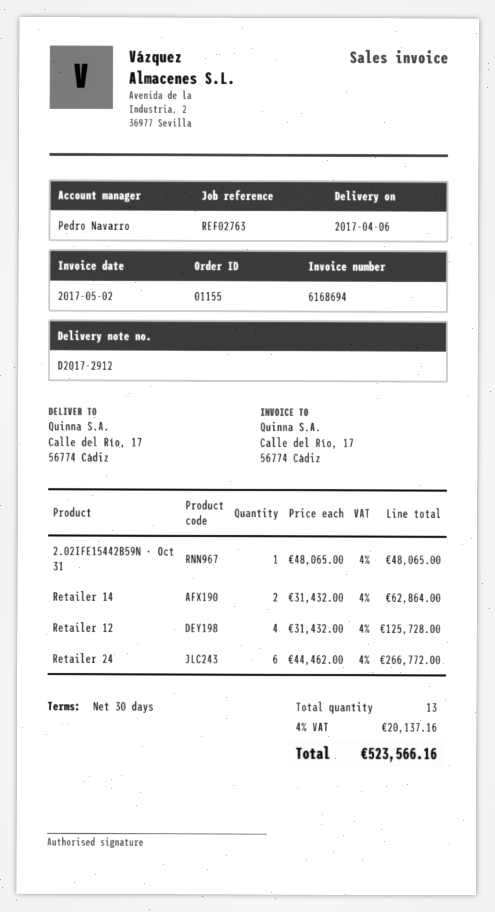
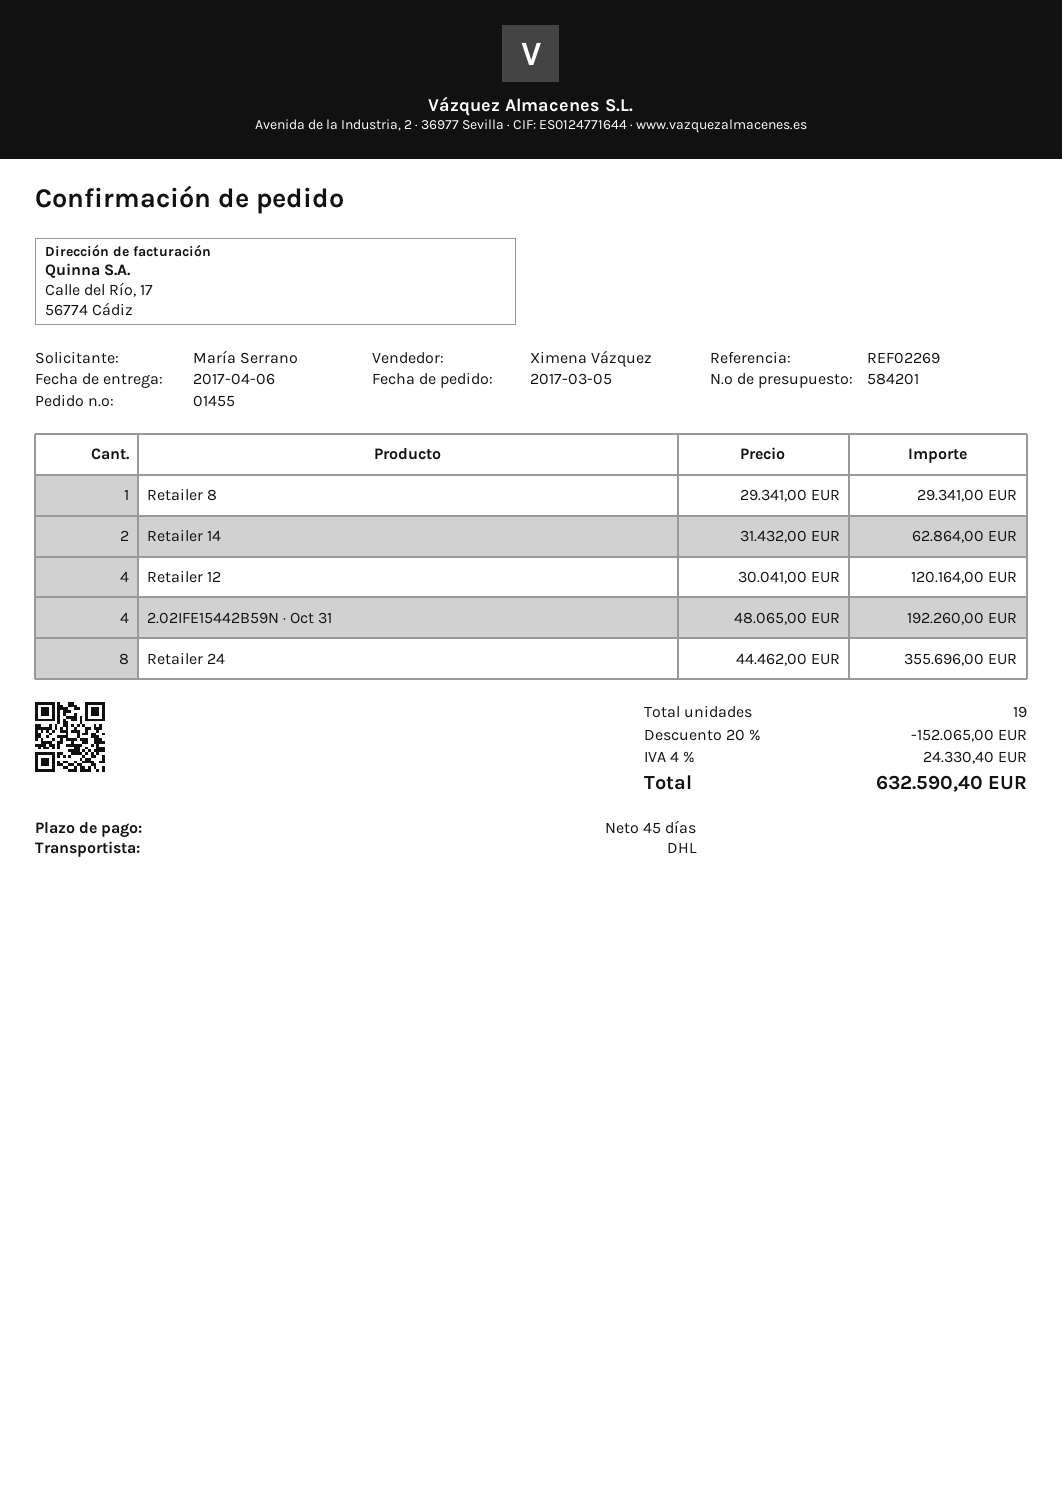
order number: 01155 -> 01455
payment terms: 30 days -> 45 days
reference: REF02763 -> REF02269
sales rep: Pedro Navarro -> Ximena Vázquez
2.02IFE15442B59N · Oct 31: 1 x 48065.00 = 48065.00 -> 4 x 48065.00 = 192260.00
Retailer 12: 4 x 31432.00 = 125728.00 -> 4 x 30041.00 = 120164.00
Retailer 24: 6 x 44462.00 = 266772.00 -> 8 x 44462.00 = 355696.00
Retailer 8: none -> 1 x 29341.00 = 29341.00
total quantity: 13 -> 19
discount: none -> 20% = 152065.00
tax: 4% = 20137.16 -> 4% = 24330.40
total: 523566.16 -> 632590.40

